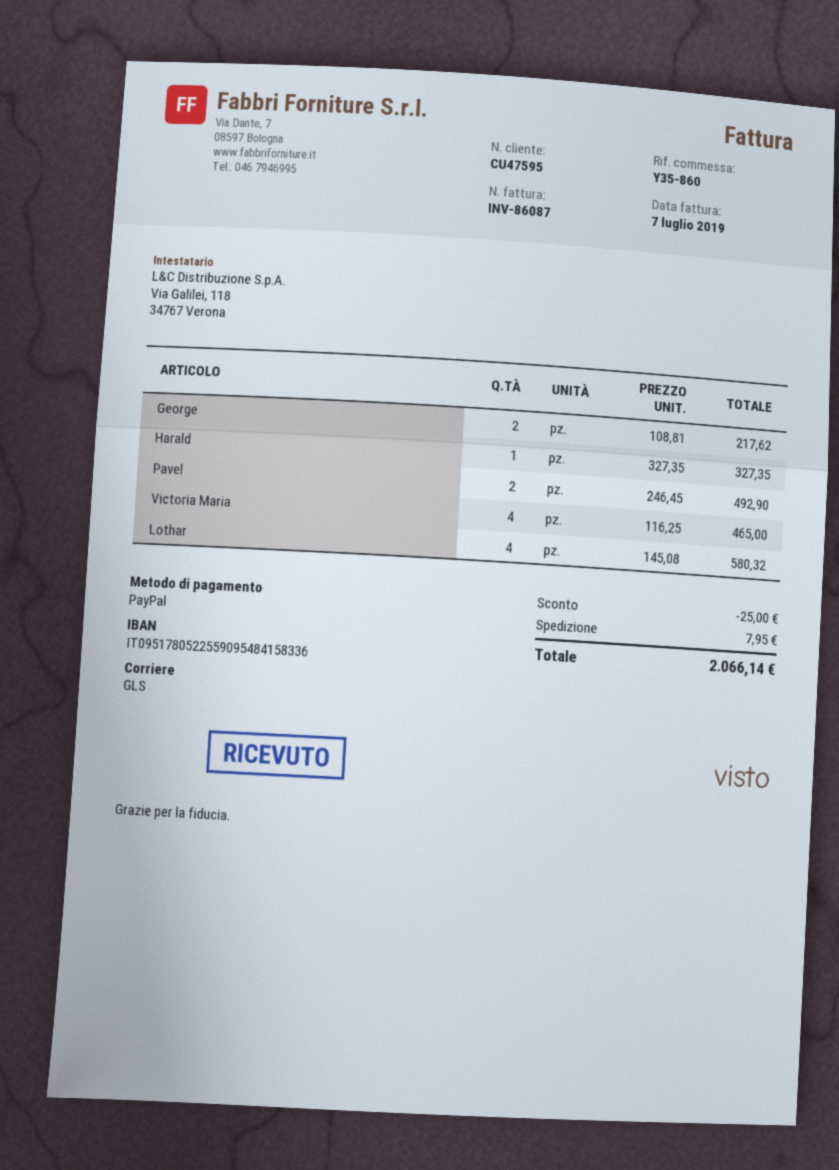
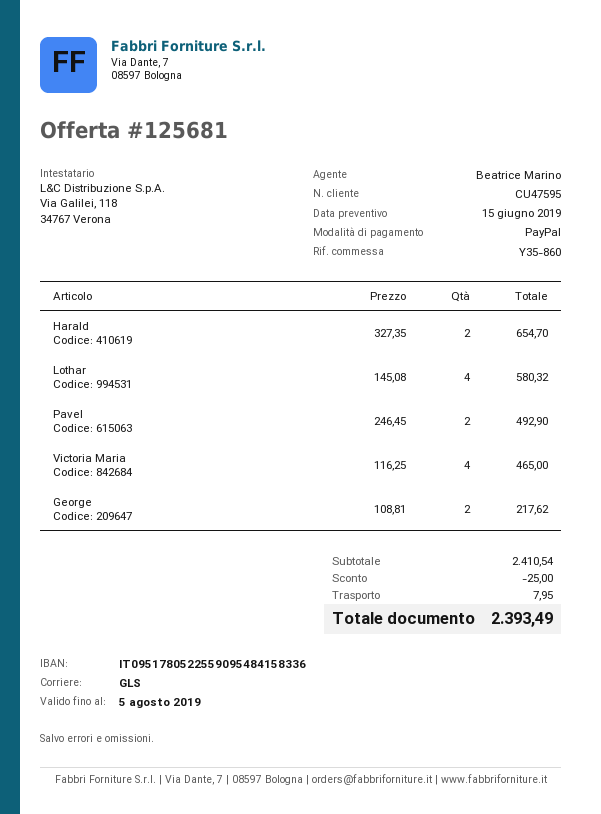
Harald: 1 x 327.35 = 327.35 -> 2 x 327.35 = 654.70
total: 2066.14 -> 2393.49

